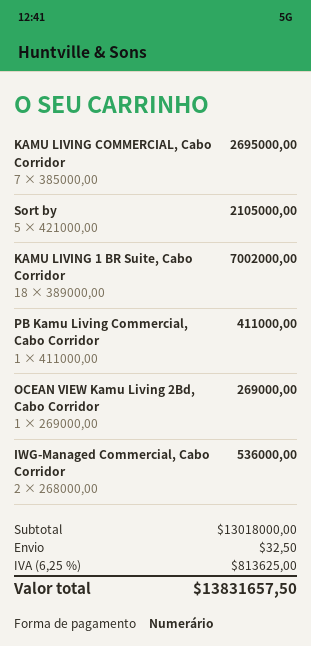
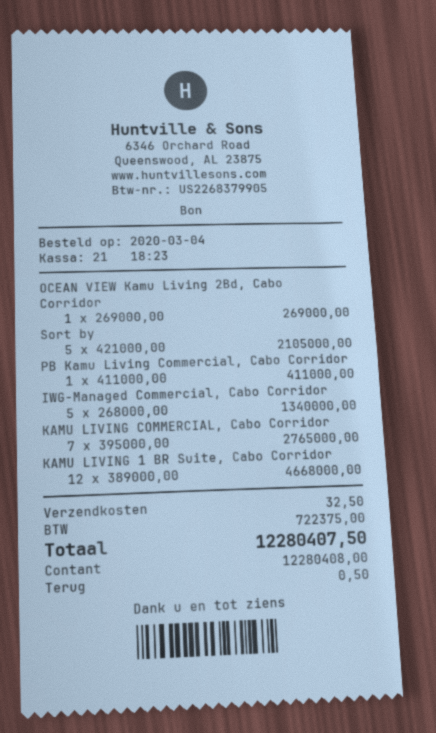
KAMU LIVING COMMERCIAL, Cabo Corridor: 7 x 385000.00 = 2695000.00 -> 7 x 395000.00 = 2765000.00
KAMU LIVING 1 BR Suite, Cabo Corridor: 18 x 389000.00 = 7002000.00 -> 12 x 389000.00 = 4668000.00
IWG-Managed Commercial, Cabo Corridor: 2 x 268000.00 = 536000.00 -> 5 x 268000.00 = 1340000.00
tax: 813625.00 -> 722375.00
total: 13831657.50 -> 12280407.50

